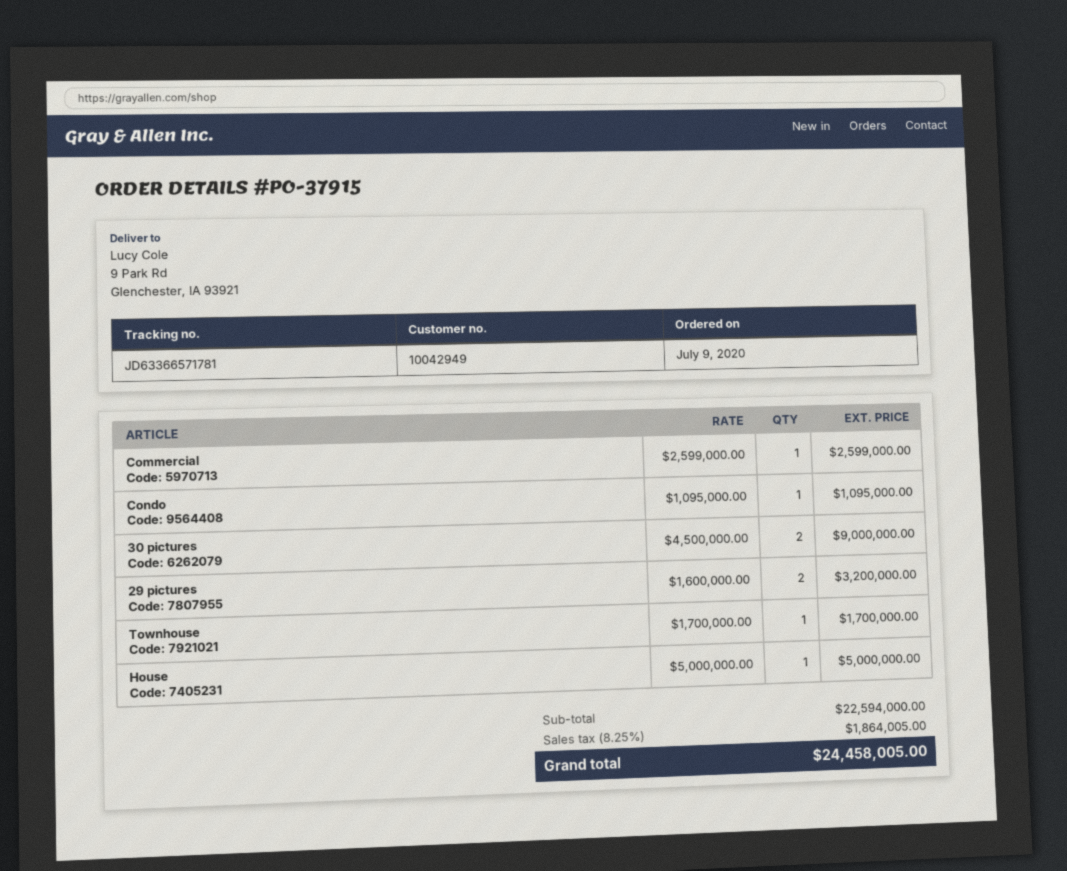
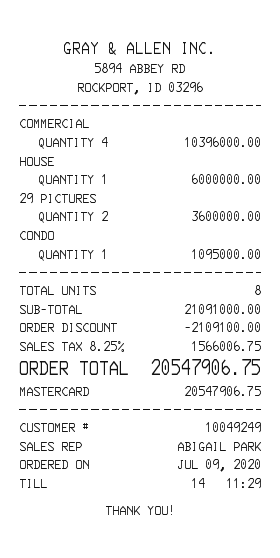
customer number: 10042949 -> 10049249
Commercial: 1 for 2599000.00 -> 4 for 10396000.00
30 pictures: 2 for 9000000.00 -> none
29 pictures: 2 for 3200000.00 -> 2 for 3600000.00
Townhouse: 1 for 1700000.00 -> none
House: 1 for 5000000.00 -> 1 for 6000000.00
subtotal: 22594000.00 -> 21091000.00
discount: none -> 2109100.00
tax: 8.25% = 1864005.00 -> 8.25% = 1566006.75
total: 24458005.00 -> 20547906.75

